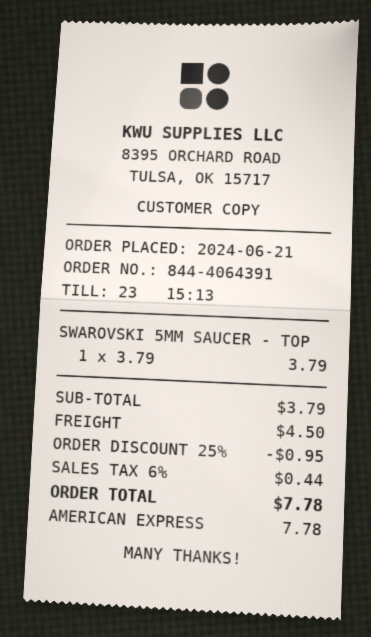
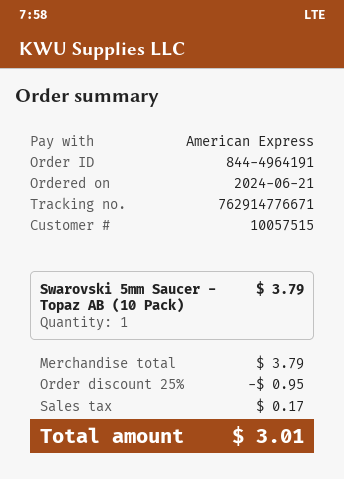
order number: 844-4064391 -> 844-4964191
shipping: 4.50 -> none
tax: 0.44 -> 0.17
total: 7.78 -> 3.01

